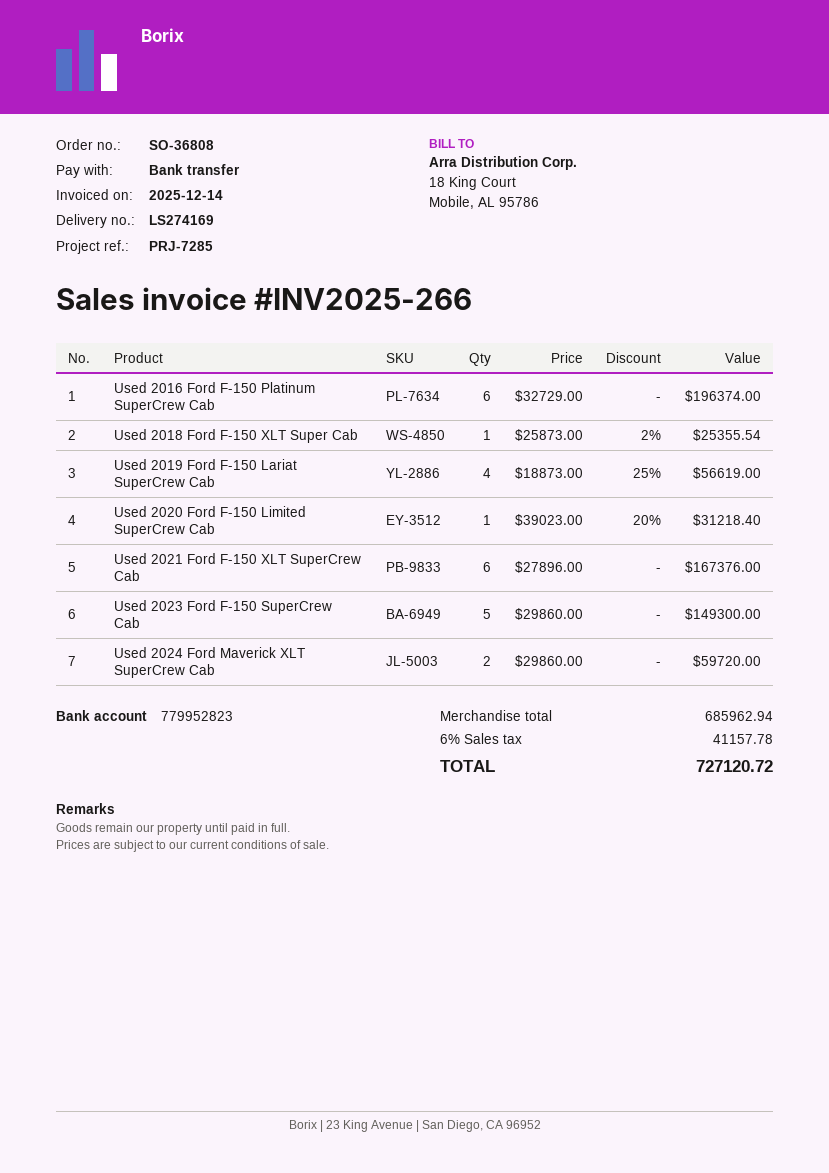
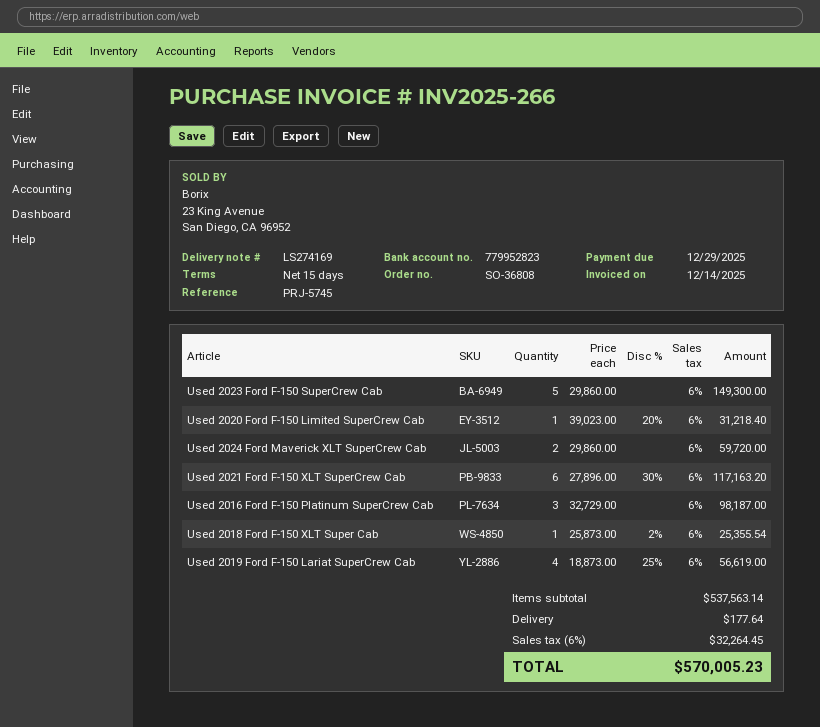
reference: PRJ-7285 -> PRJ-5745
Used 2016 Ford F-150 Platinum SuperCrew Cab: 6 x 32729.00 = 196374.00 -> 3 x 32729.00 = 98187.00
Used 2021 Ford F-150 XLT SuperCrew Cab: 6 x 27896.00 = 167376.00 -> 6 x 27896.00 - 30% = 117163.20
subtotal: 685962.94 -> 537563.14
shipping: none -> 177.64
tax: 6% = 41157.78 -> 6% = 32264.45
total: 727120.72 -> 570005.23

